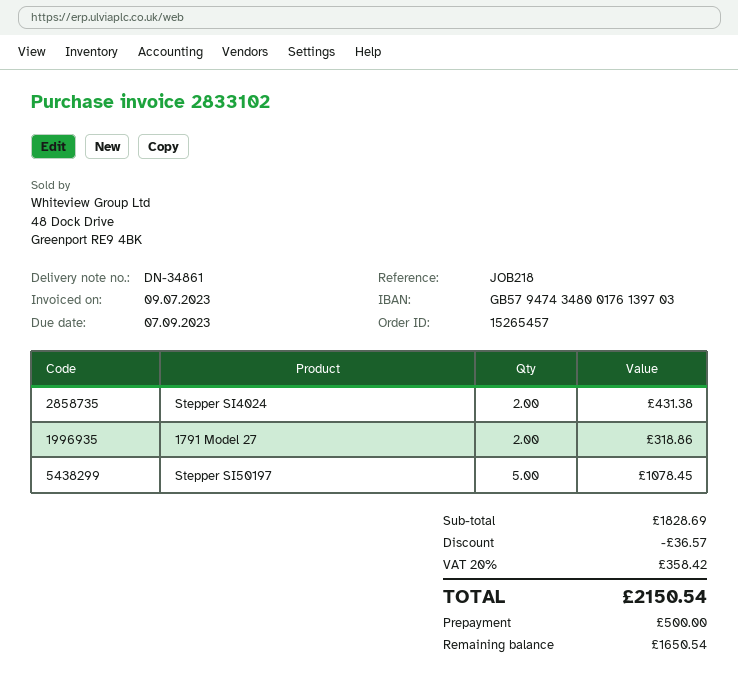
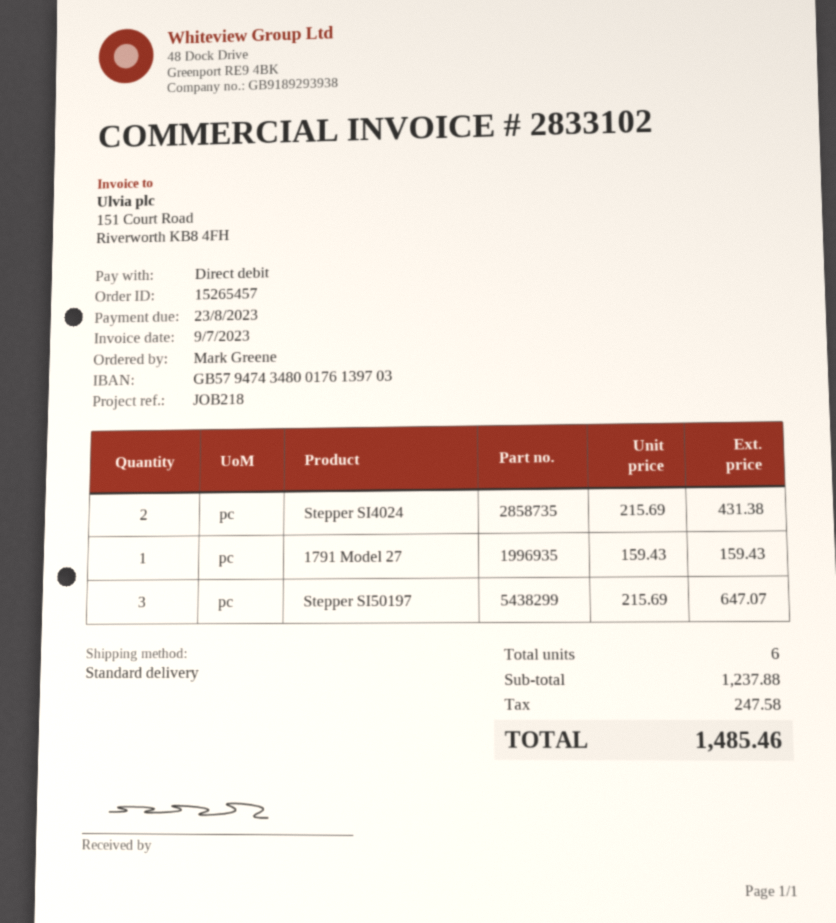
due date: 2023-09-07 -> 2023-08-23
1791 Model 27: 2 for 318.86 -> 1 for 159.43
Stepper SI50197: 5 for 1078.45 -> 3 for 647.07
subtotal: 1828.69 -> 1237.88
discount: 36.57 -> none
tax: 358.42 -> 247.58
total: 2150.54 -> 1485.46

